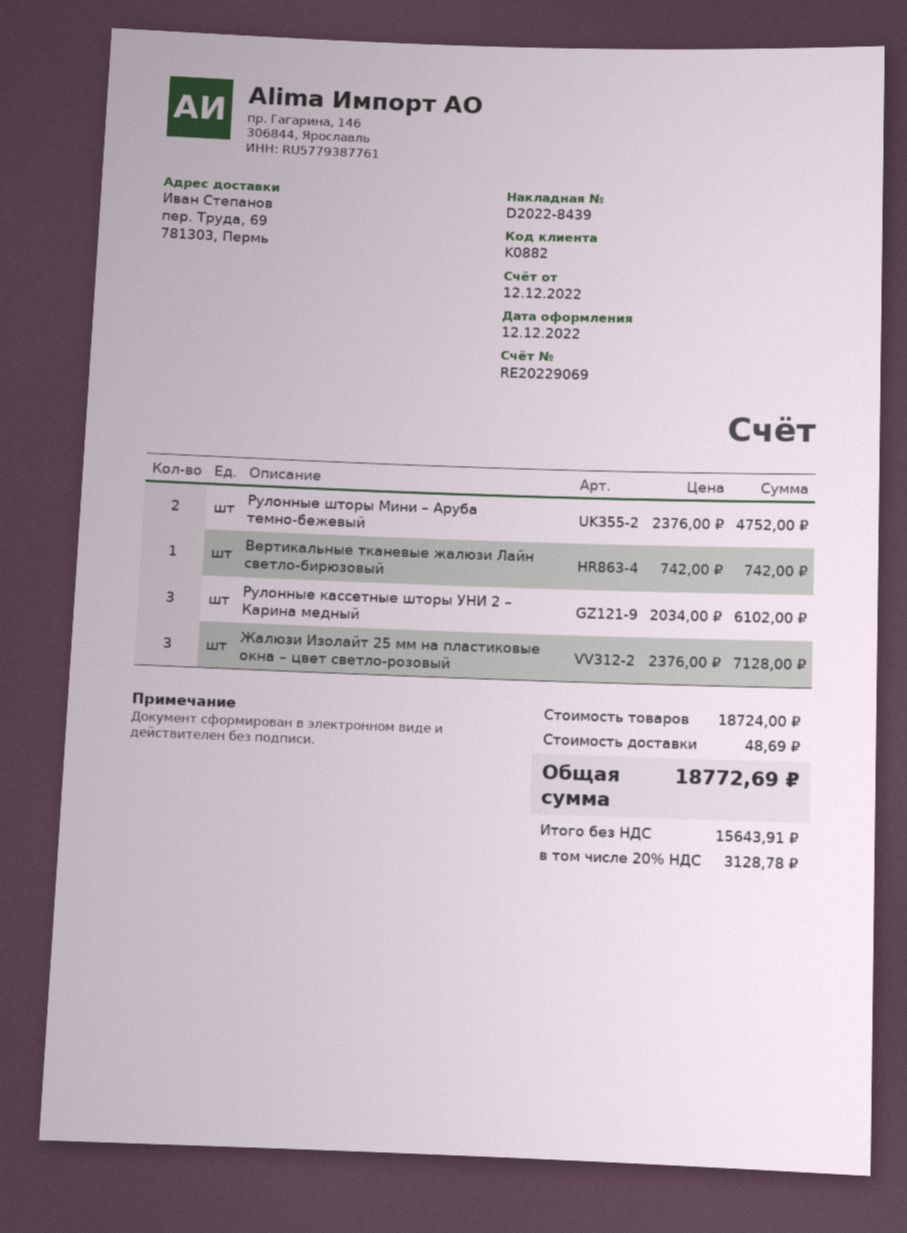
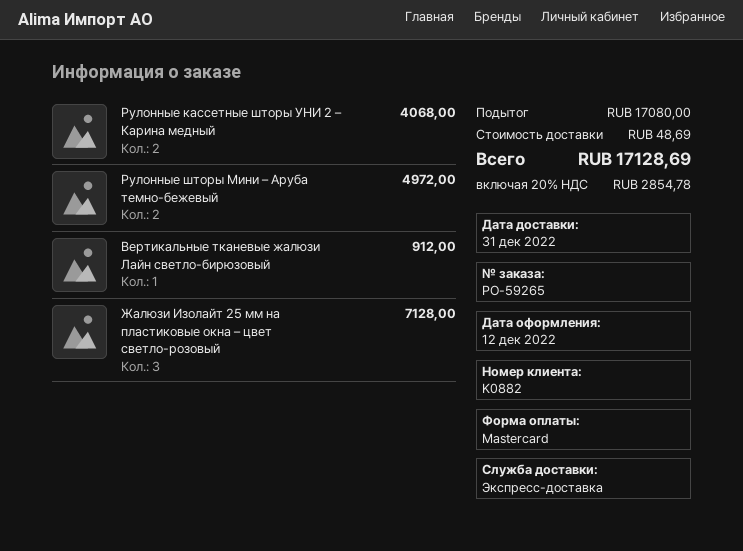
Рулонные шторы Мини – Аруба темно-бежевый: 2 for 4752.00 -> 2 for 4972.00
Вертикальные тканевые жалюзи Лайн светло-бирюзовый: 1 for 742.00 -> 1 for 912.00
Рулонные кассетные шторы УНИ 2 – Карина медный: 3 for 6102.00 -> 2 for 4068.00
subtotal: 18724.00 -> 17080.00
tax: 20% = 3128.78 -> 20% = 2854.78
total: 18772.69 -> 17128.69

